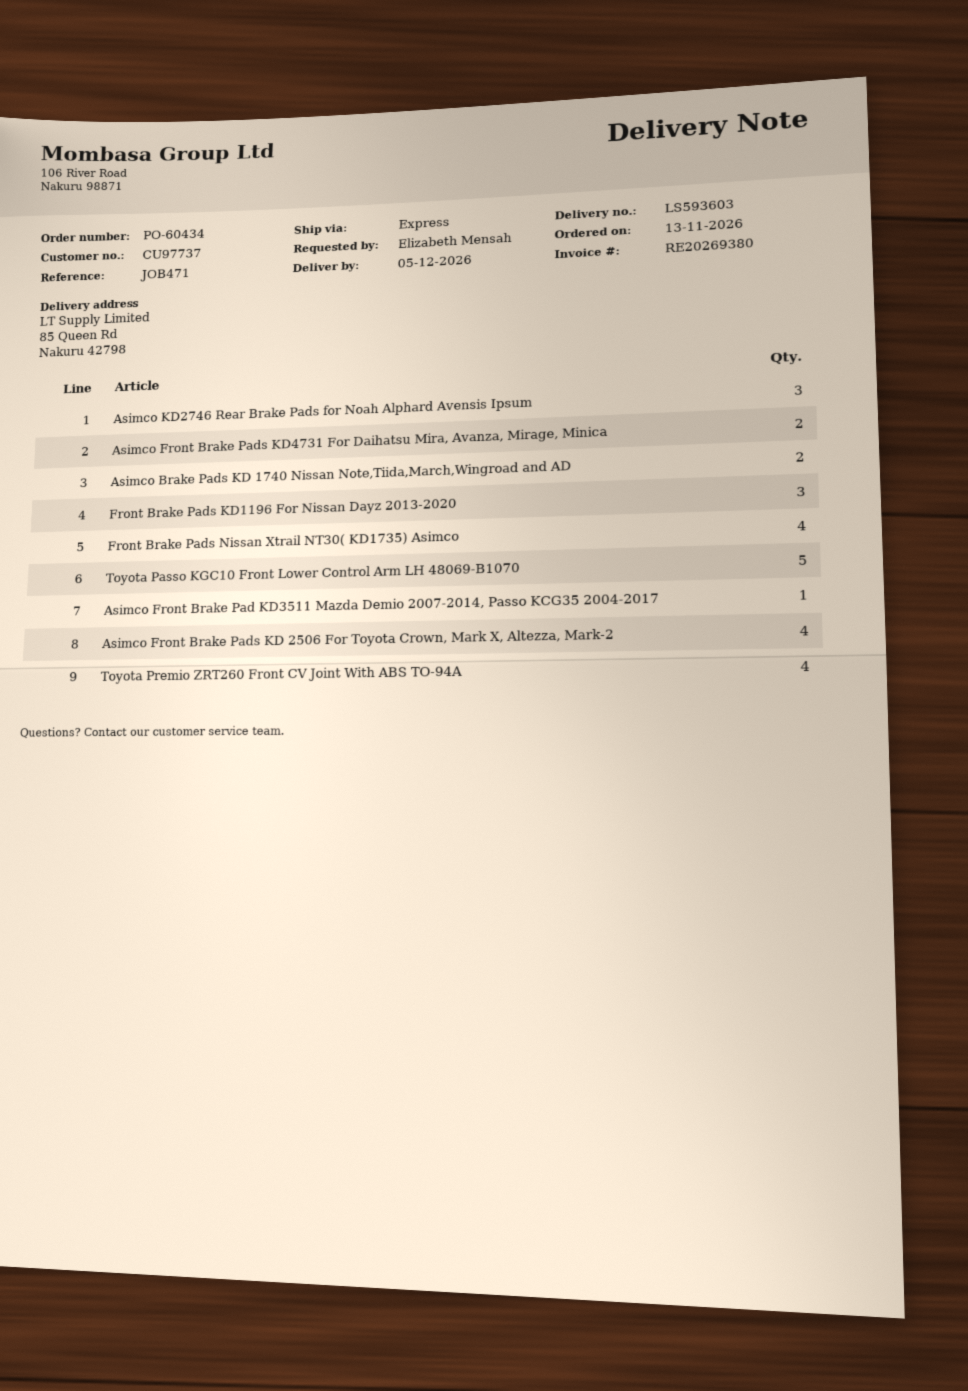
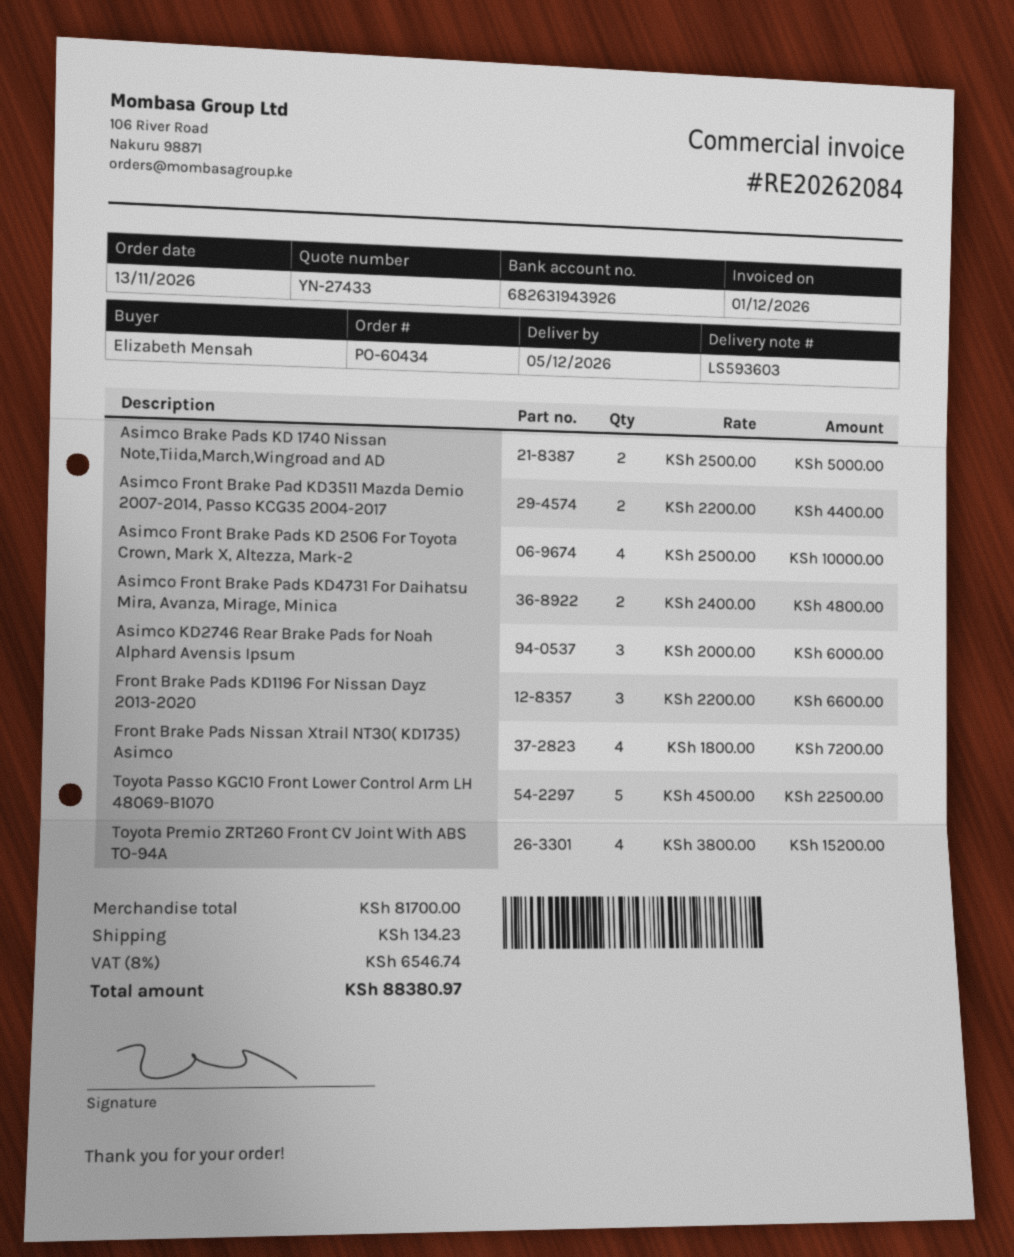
invoice number: RE20269380 -> RE20262084
Asimco Front Brake Pad KD3511 Mazda Demio 2007-2014, Passo KCG35 2004-2017: 1 -> 2

